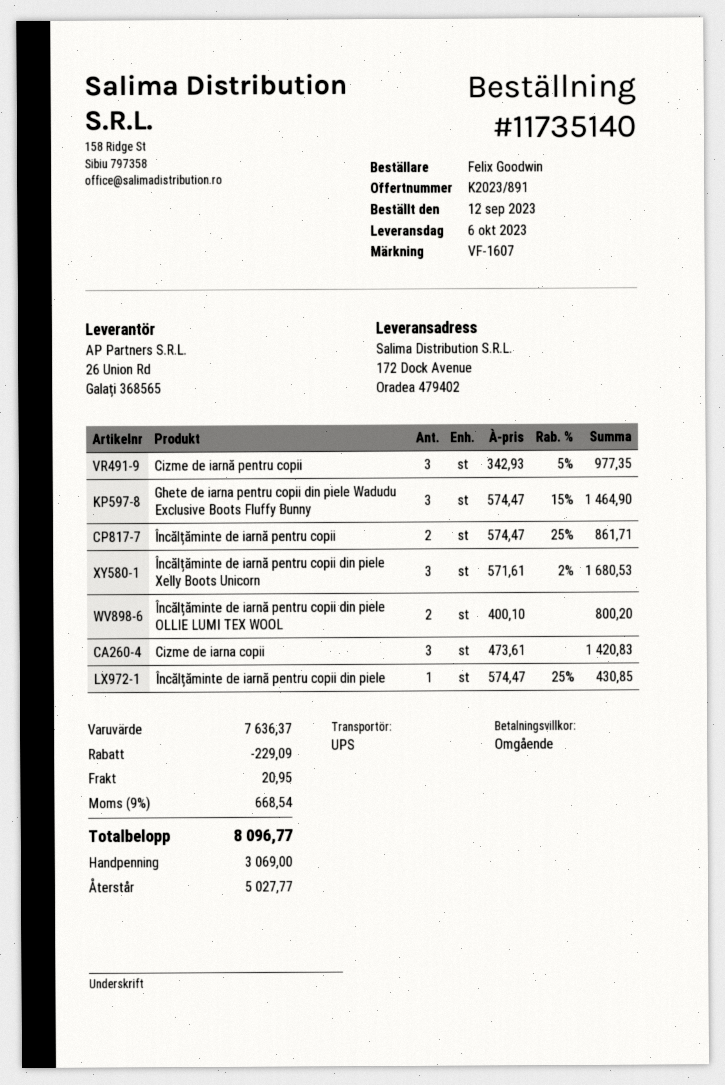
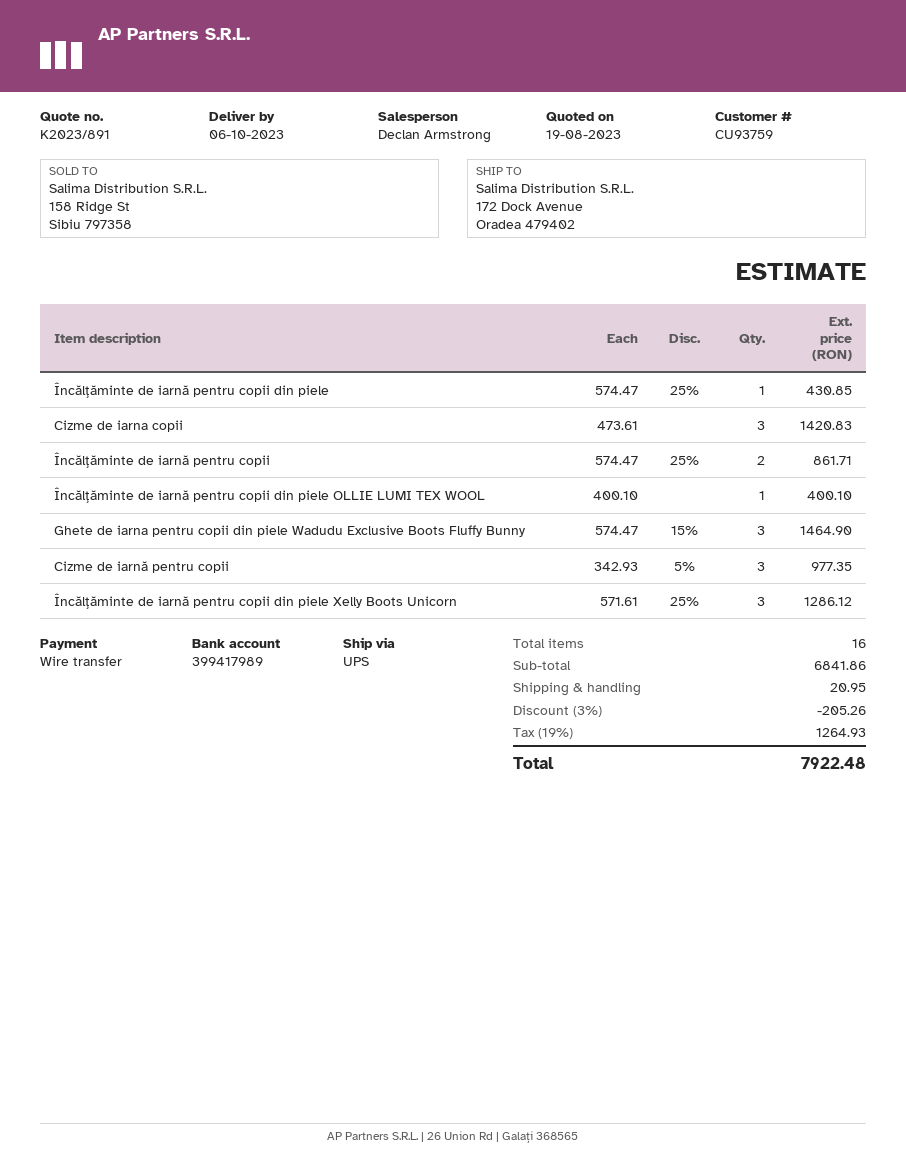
Încălțăminte de iarnă pentru copii din piele Xelly Boots Unicorn: 3 x 571.61 - 2% = 1680.53 -> 3 x 571.61 - 25% = 1286.12
Încălțăminte de iarnă pentru copii din piele OLLIE LUMI TEX WOOL: 2 x 400.10 = 800.20 -> 1 x 400.10 = 400.10
subtotal: 7636.37 -> 6841.86
discount: 229.09 -> 205.26
tax: 9% = 668.54 -> 19% = 1264.93
total: 8096.77 -> 7922.48

